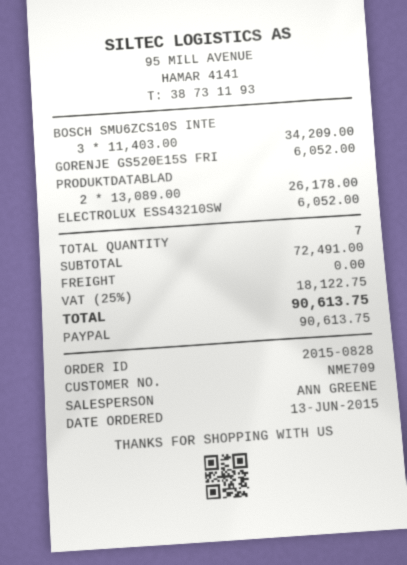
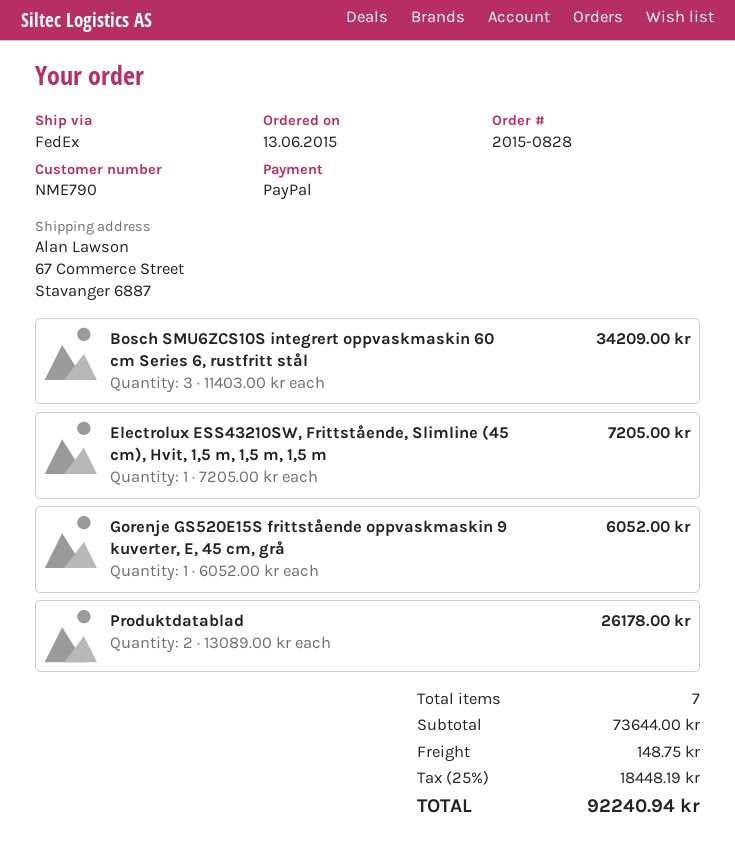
customer number: NME709 -> NME790
ELECTROLUX ESS43210SW: 1 x 6052.00 = 6052.00 -> 1 x 7205.00 = 7205.00
subtotal: 72491.00 -> 73644.00
shipping: 0.00 -> 148.75
tax: 25% = 18122.75 -> 25% = 18448.19
total: 90613.75 -> 92240.94

